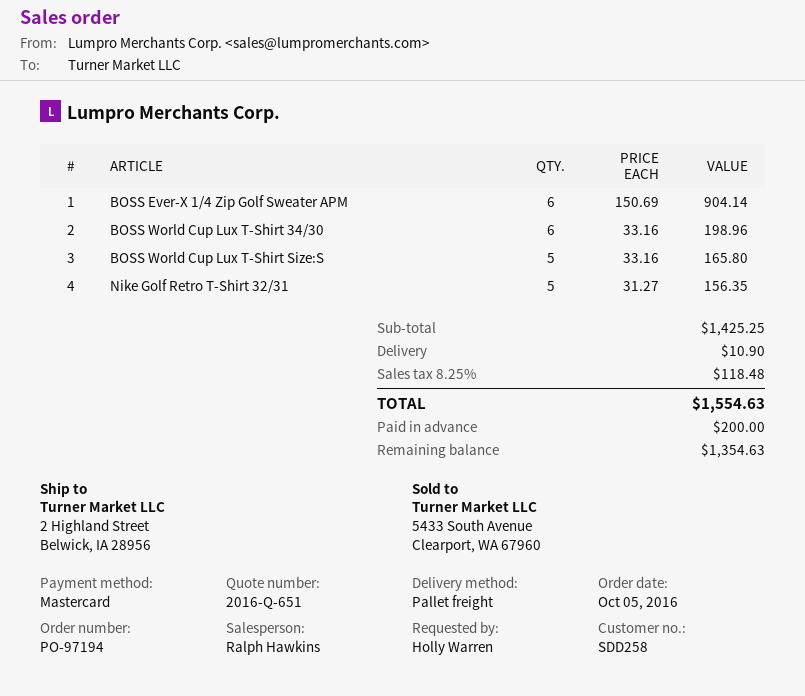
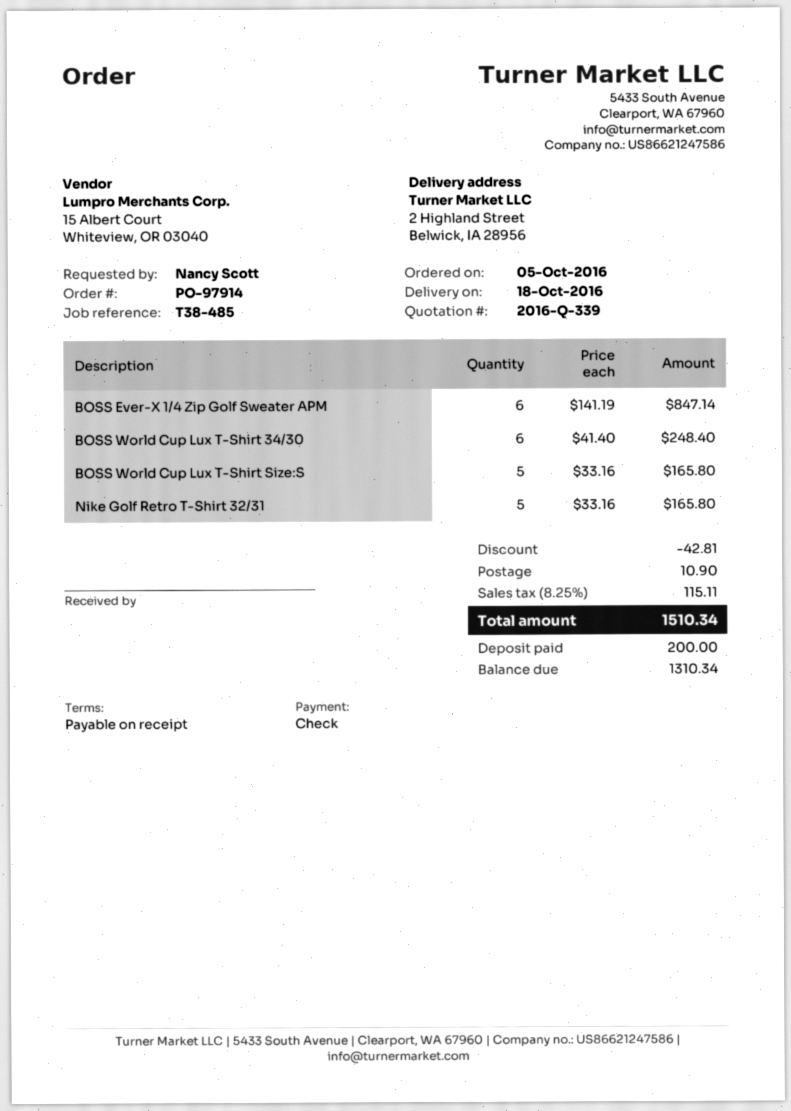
quote number: 2016-Q-651 -> 2016-Q-339
order number: PO-97194 -> PO-97914
ordered by: Holly Warren -> Nancy Scott
payment method: Mastercard -> cheque
BOSS Ever-X 1/4 Zip Golf Sweater APM: 6 x 150.69 = 904.14 -> 6 x 141.19 = 847.14
BOSS World Cup Lux T-Shirt 34/30: 6 x 33.16 = 198.96 -> 6 x 41.40 = 248.40
Nike Golf Retro T-Shirt 32/31: 5 x 31.27 = 156.35 -> 5 x 33.16 = 165.80
discount: none -> 42.81
tax: 8.25% = 118.48 -> 8.25% = 115.11
total: 1554.63 -> 1510.34
balance: 1354.63 -> 1310.34

